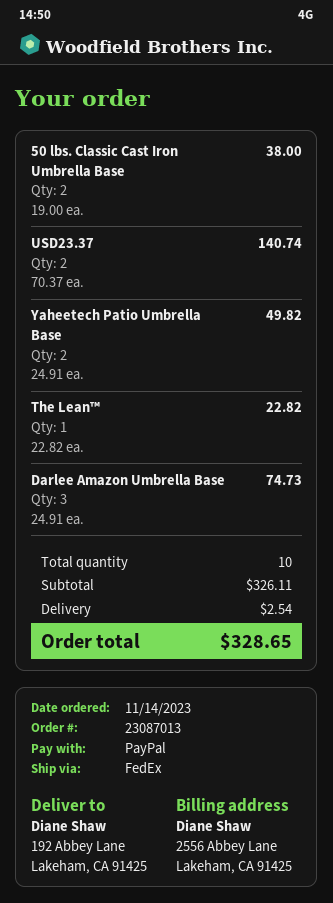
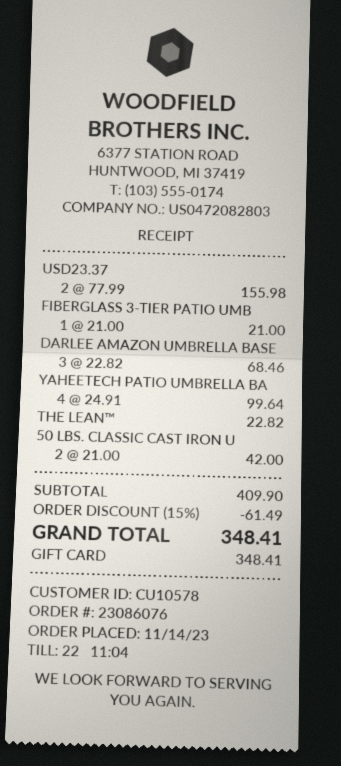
order number: 23087013 -> 23086076
payment method: PayPal -> gift card
50 lbs. Classic Cast Iron Umbrella Base: 2 x 19.00 = 38.00 -> 2 x 21.00 = 42.00
USD23.37: 2 x 70.37 = 140.74 -> 2 x 77.99 = 155.98
Yaheetech Patio Umbrella Base: 2 x 24.91 = 49.82 -> 4 x 24.91 = 99.64
Darlee Amazon Umbrella Base: 3 x 24.91 = 74.73 -> 3 x 22.82 = 68.46
FIBERGLASS 3-TIER PATIO UMB: none -> 1 x 21.00 = 21.00
subtotal: 326.11 -> 409.90
discount: none -> 15% = 61.49
shipping: 2.54 -> none
total: 328.65 -> 348.41

